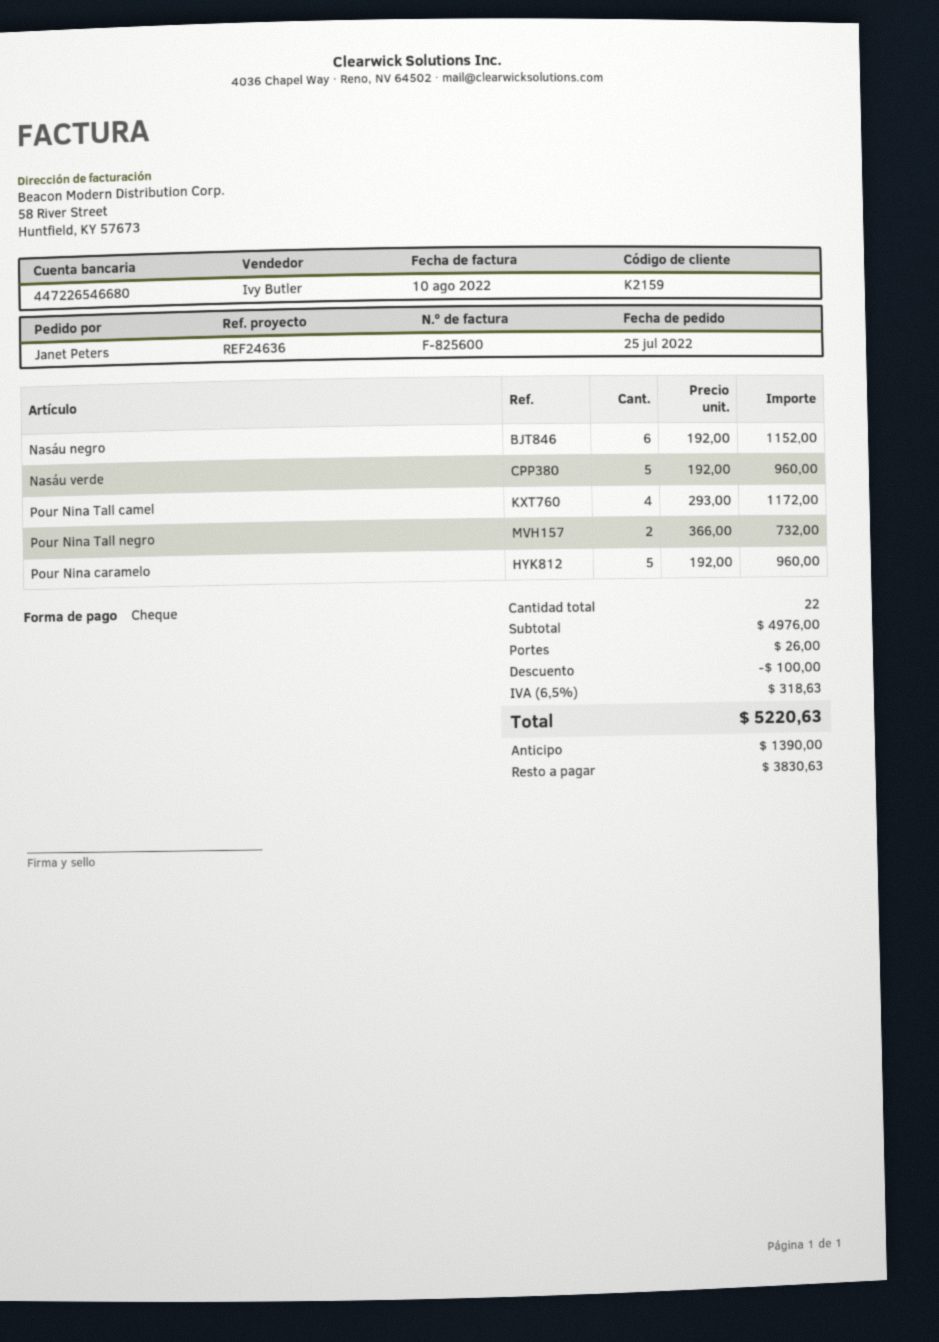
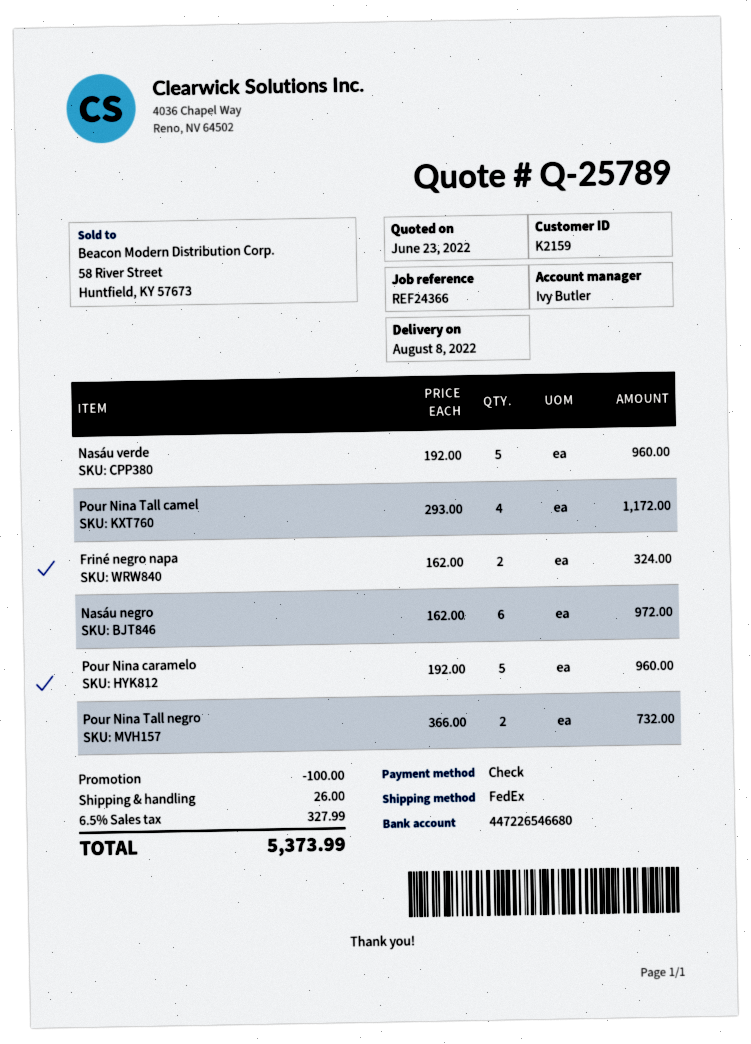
reference: REF24636 -> REF24366
Nasáu negro: 6 x 192.00 = 1152.00 -> 6 x 162.00 = 972.00
Friné negro napa: none -> 2 x 162.00 = 324.00
tax: 6.5% = 318.63 -> 6.5% = 327.99
total: 5220.63 -> 5373.99

